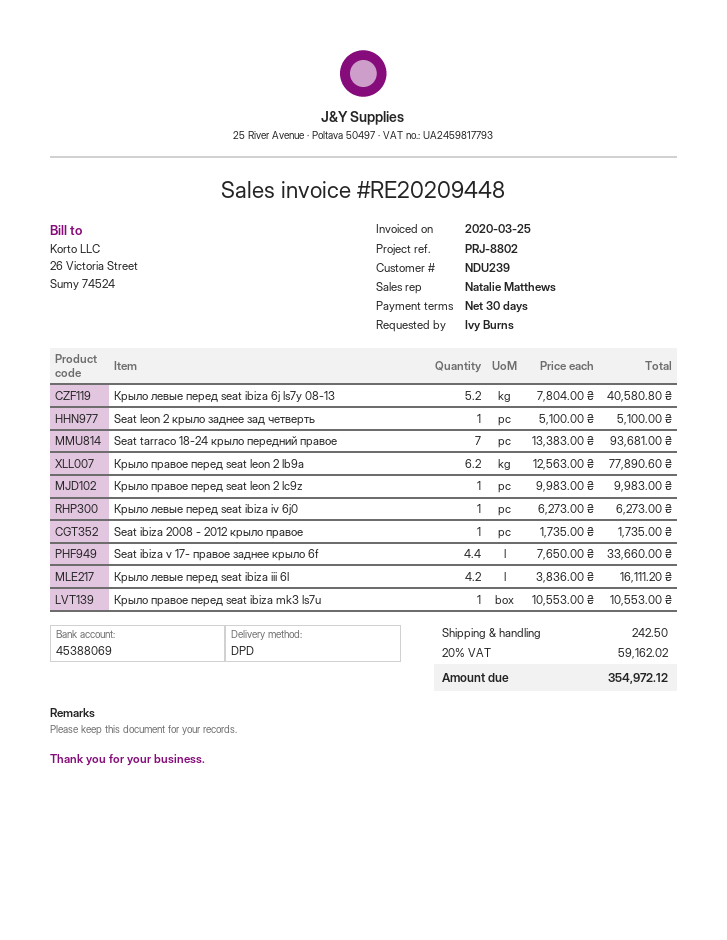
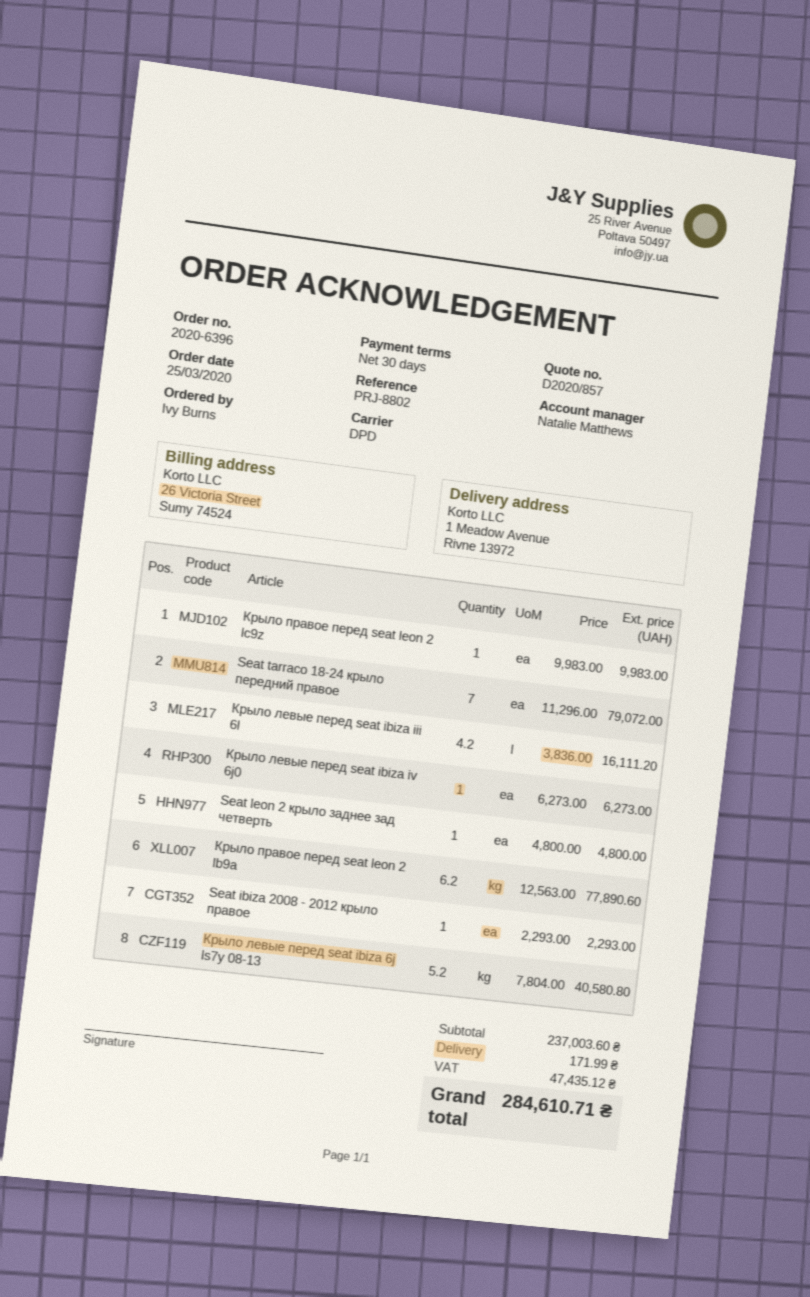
Seat leon 2 крыло заднее зад четверть: 1 x 5100.00 = 5100.00 -> 1 x 4800.00 = 4800.00
Seat tarraco 18-24 крыло передний правое: 7 x 13383.00 = 93681.00 -> 7 x 11296.00 = 79072.00
Seat ibiza 2008 - 2012 крыло правое: 1 x 1735.00 = 1735.00 -> 1 x 2293.00 = 2293.00
Seat ibiza v 17- правое заднее крыло 6f: 4.4 x 7650.00 = 33660.00 -> none
Крыло правое перед seat ibiza mk3 ls7u: 1 x 10553.00 = 10553.00 -> none
shipping: 242.50 -> 171.99
tax: 59162.02 -> 47435.12
total: 354972.12 -> 284610.71

